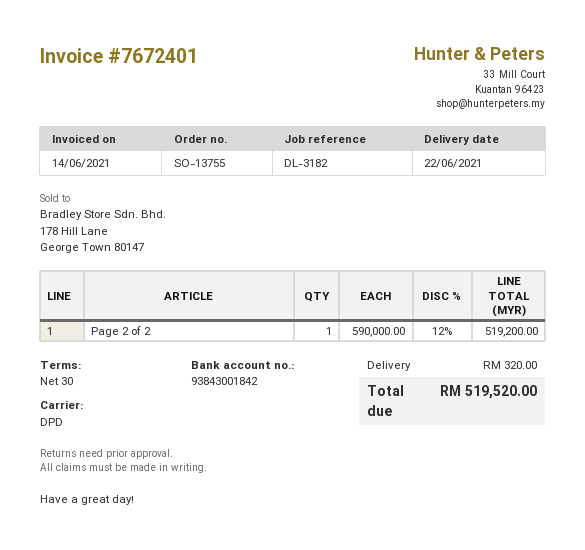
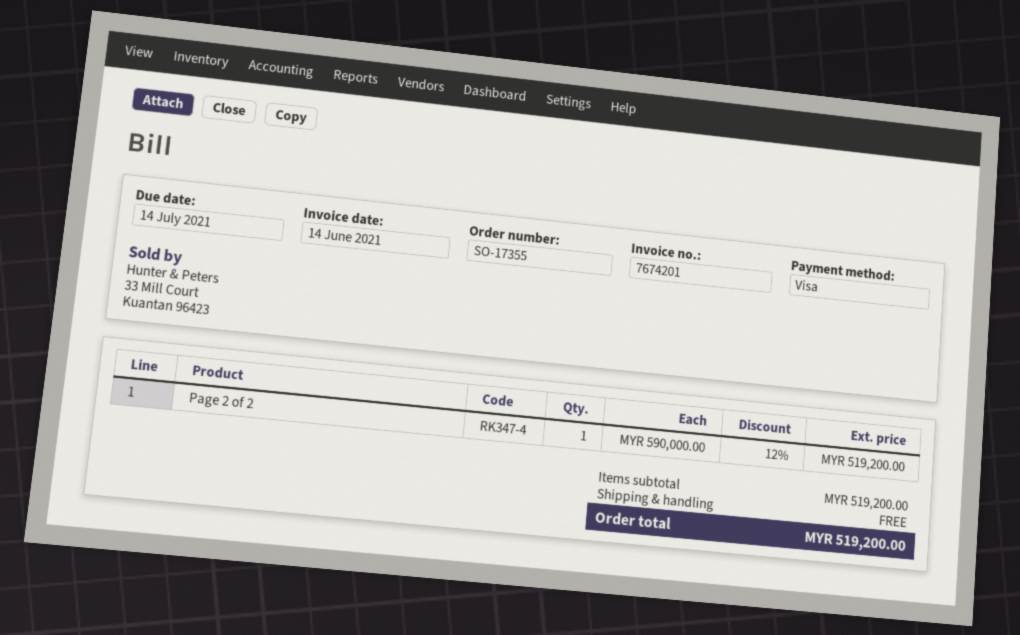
order number: SO-13755 -> SO-17355
invoice number: 7672401 -> 7674201
shipping: 320.00 -> 0.00
total: 519520.00 -> 519200.00

